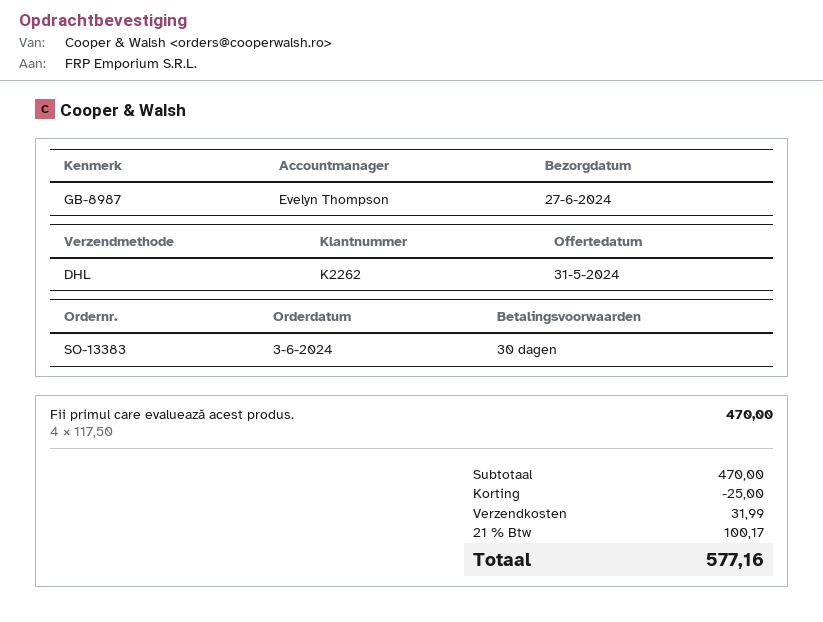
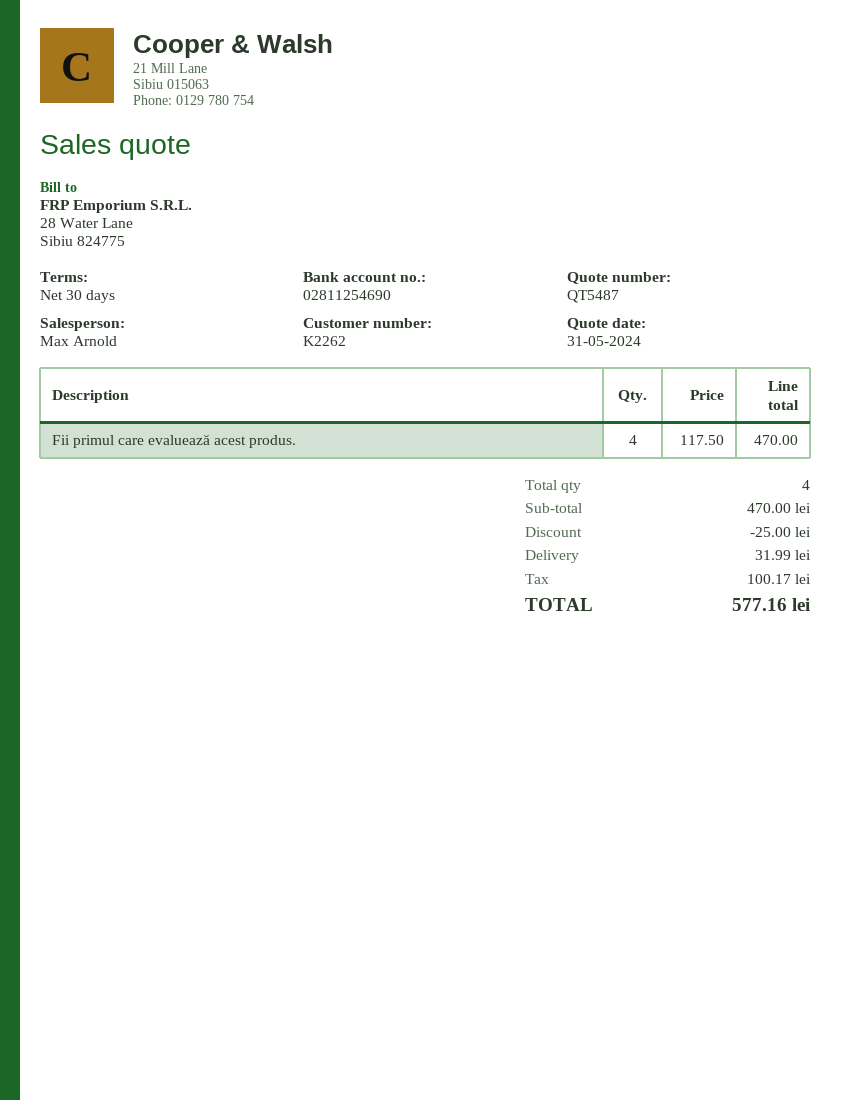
sales rep: Evelyn Thompson -> Max Arnold

